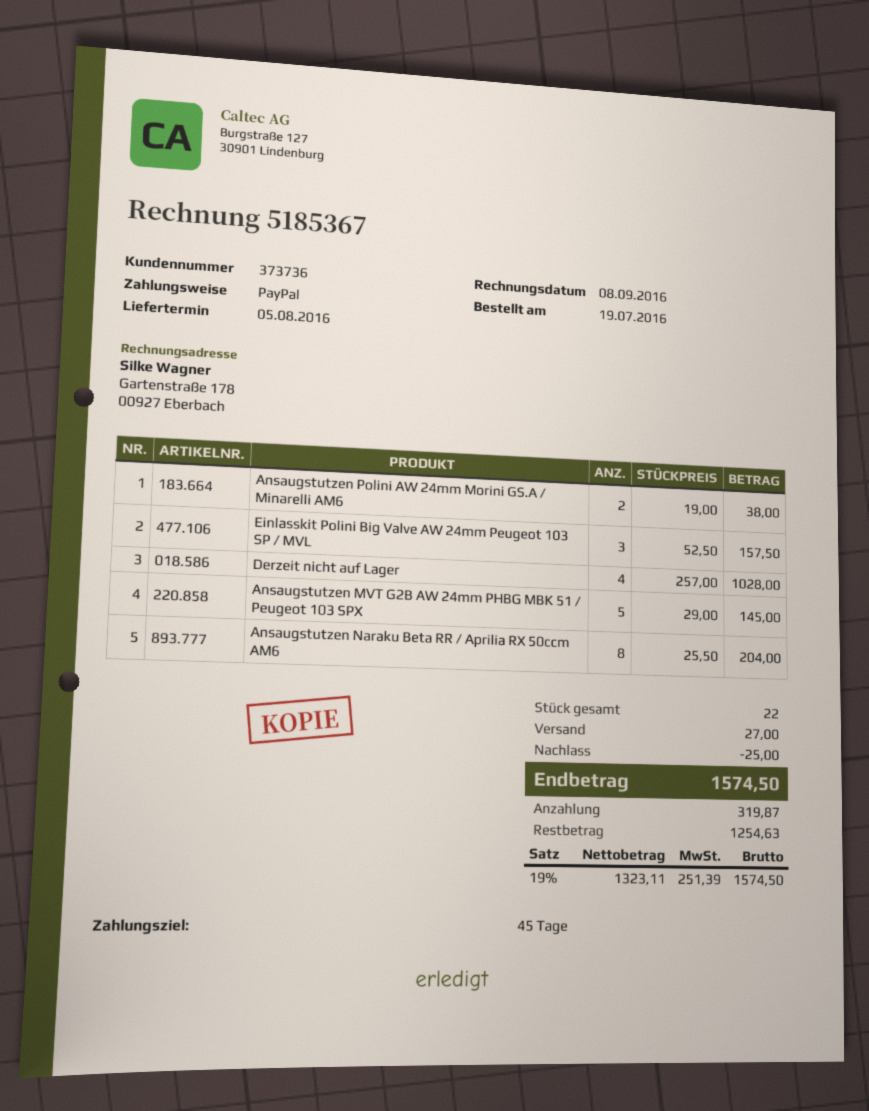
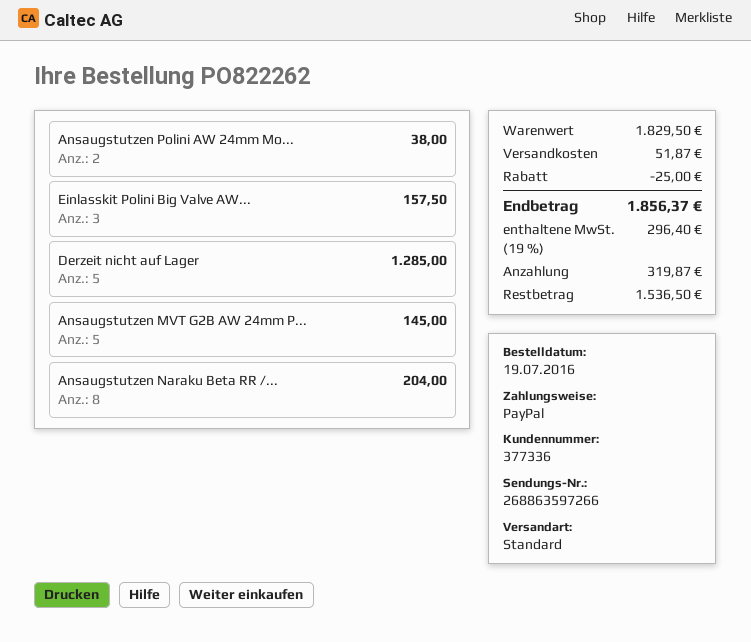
customer number: 373736 -> 377336
Derzeit nicht auf Lager: 4 for 1028.00 -> 5 for 1285.00
shipping: 27.00 -> 51.87
tax: 19% = 251.39 -> 19% = 296.40
total: 1574.50 -> 1856.37
balance: 1254.63 -> 1536.50

